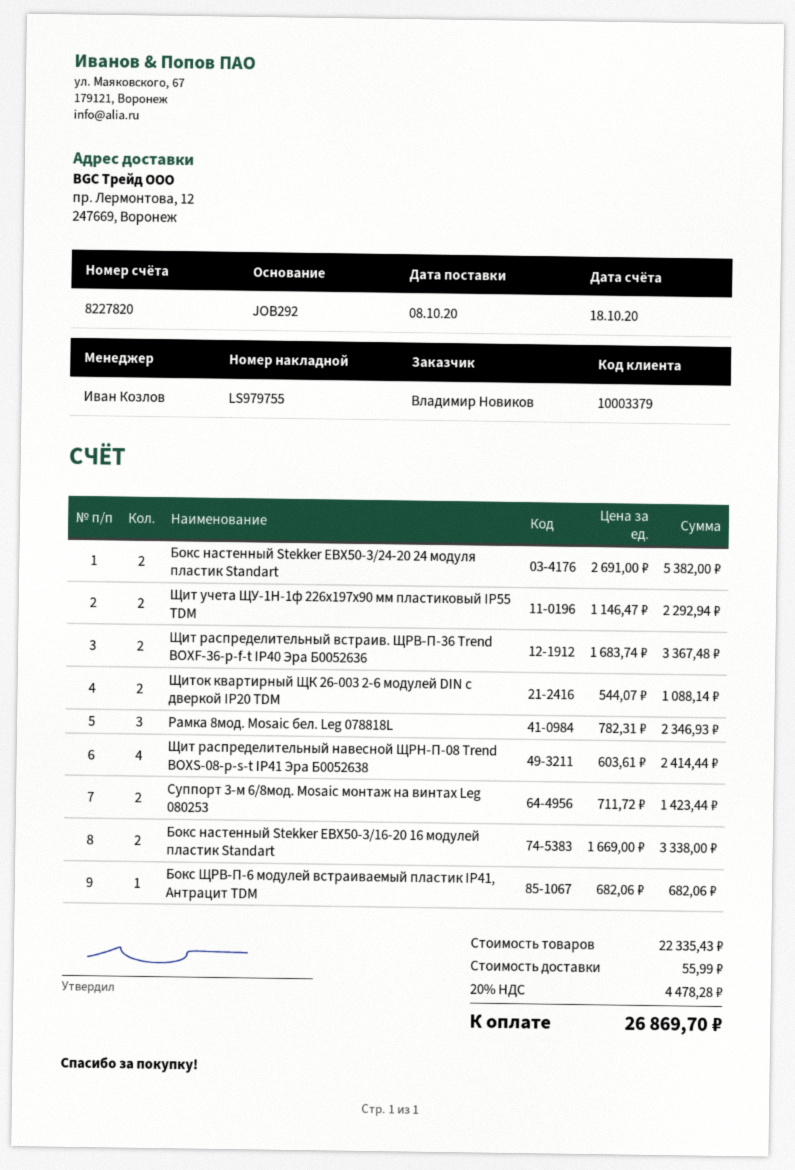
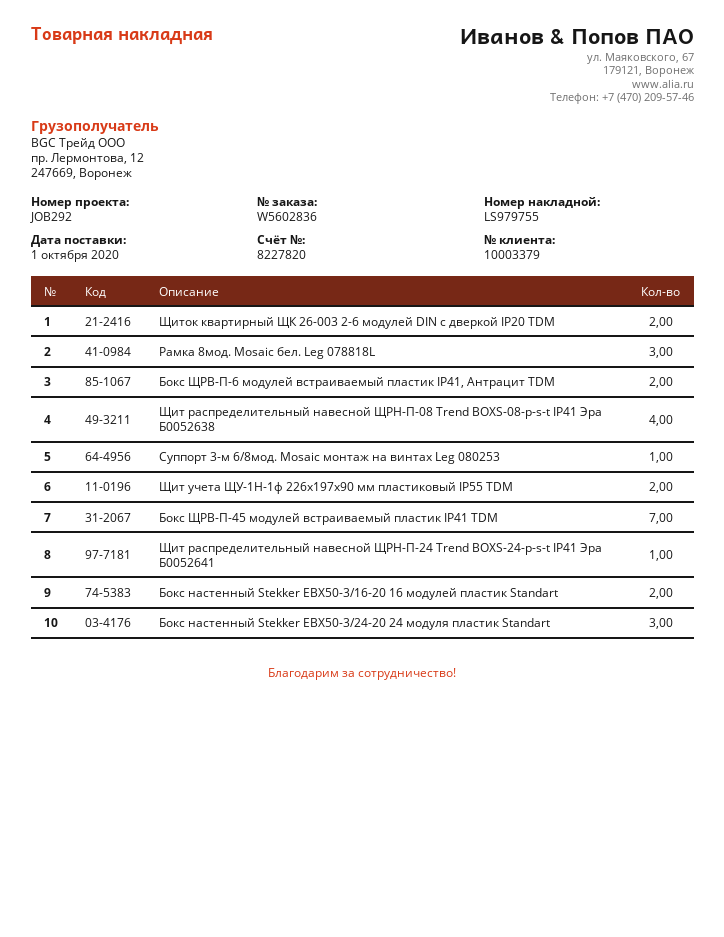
delivery date: 2020-10-08 -> 2020-10-01
Бокс настенный Stekker EBX50-3/24-20 24 модуля пластик Standart: 2 -> 3
Щит распределительный встраив. ЩРВ-П-36 Trend BOXF-36-p-f-t IP40 Эра Б0052636: 2 -> none
Суппорт 3-м 6/8мод. Mosaic монтаж на винтах Leg 080253: 2 -> 1
Бокс ЩРВ-П-6 модулей встраиваемый пластик IP41, Антрацит TDM: 1 -> 2
Бокс ЩРВ-П-45 модулей встраиваемый пластик IP41 TDM: none -> 7
Щит распределительный навесной ЩРН-П-24 Trend BOXS-24-p-s-t IP41 Эра Б0052641: none -> 1

